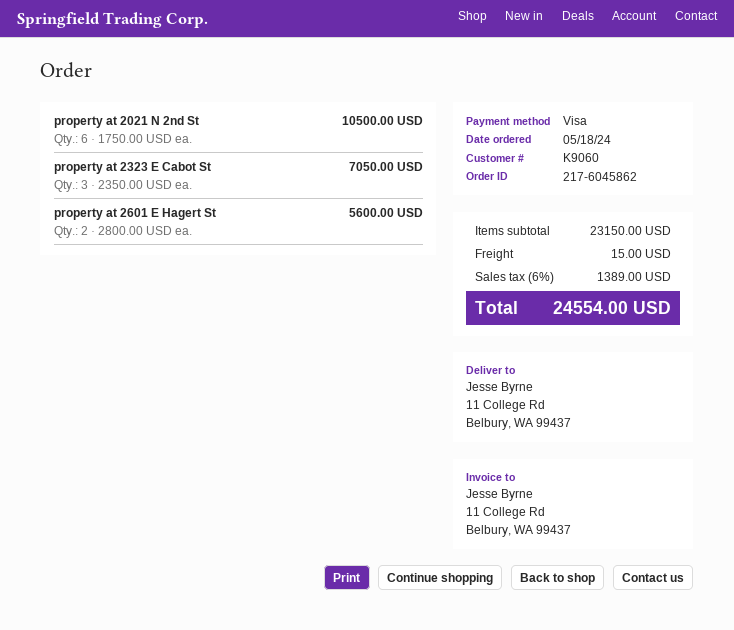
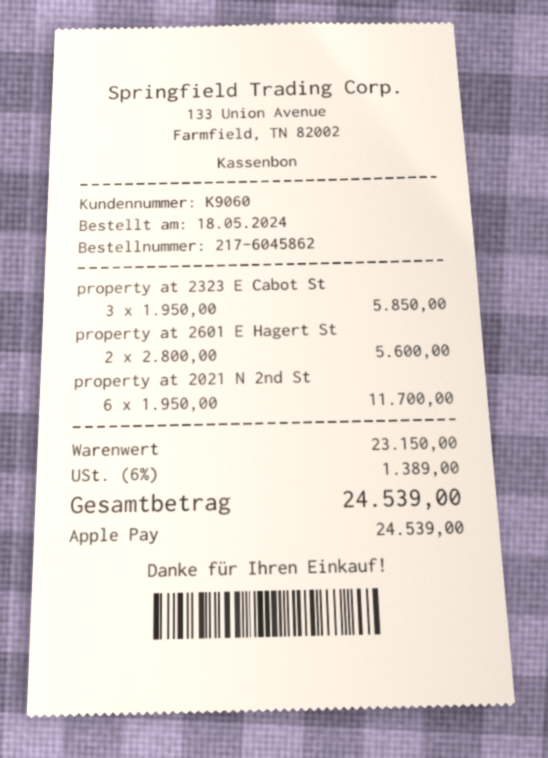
payment method: Visa -> Apple Pay
property at 2021 N 2nd St: 6 x 1750.00 = 10500.00 -> 6 x 1950.00 = 11700.00
property at 2323 E Cabot St: 3 x 2350.00 = 7050.00 -> 3 x 1950.00 = 5850.00
shipping: 15.00 -> none
total: 24554.00 -> 24539.00

